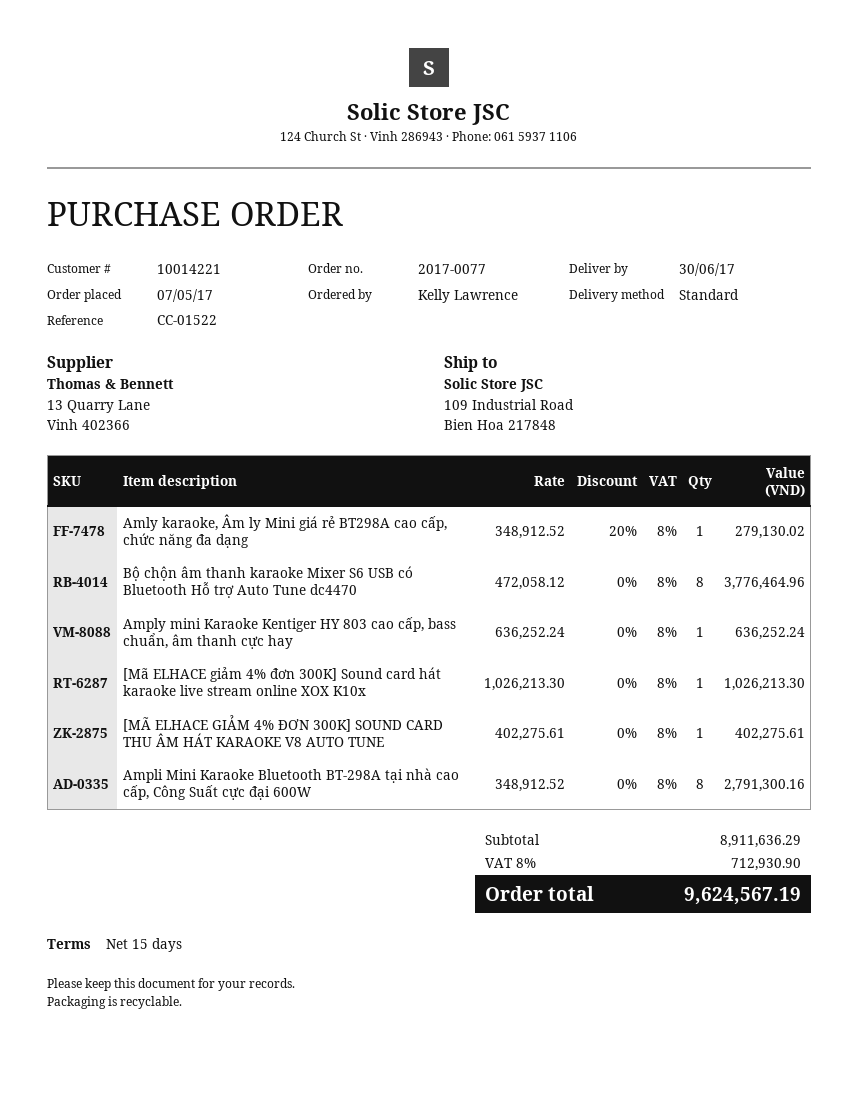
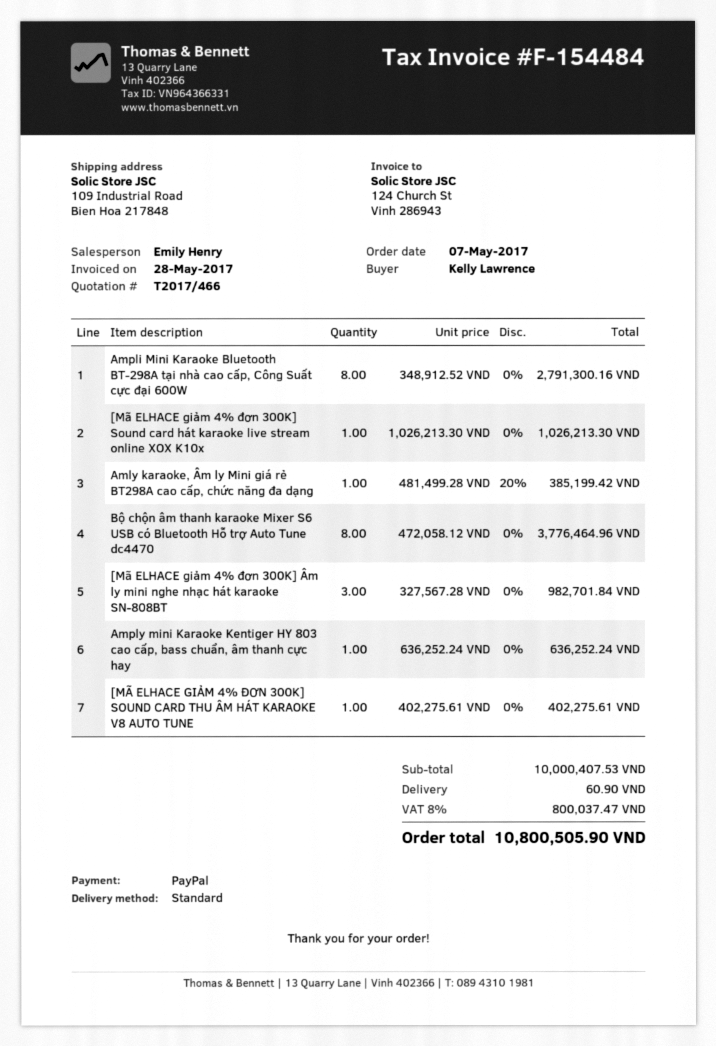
Amly karaoke, Âm ly Mini giá rẻ BT298A cao cấp, chức năng đa dạng: 1 x 348912.52 - 20% = 279130.02 -> 1 x 481499.28 - 20% = 385199.42
[Mã ELHACE giảm 4% đơn 300K] Âm ly mini nghe nhạc hát karaoke SN-808BT: none -> 3 x 327567.28 = 982701.84
subtotal: 8911636.29 -> 10000407.53
shipping: none -> 60.90
tax: 8% = 712930.90 -> 8% = 800037.47
total: 9624567.19 -> 10800505.90

